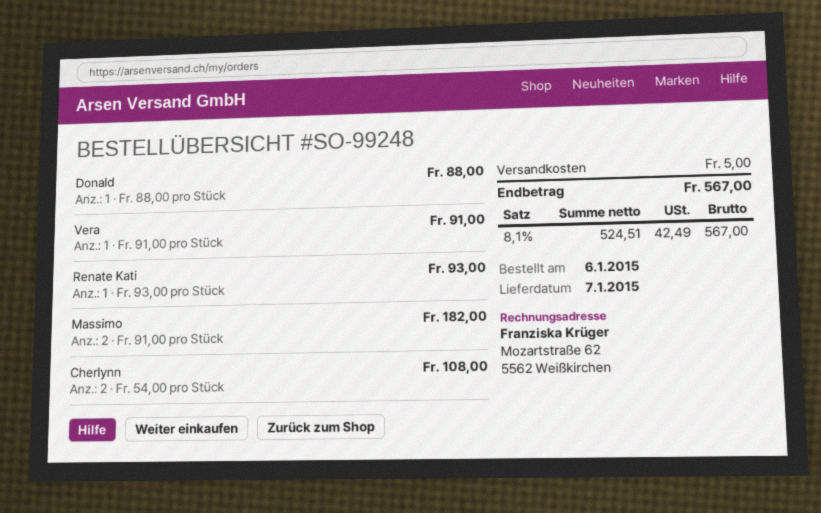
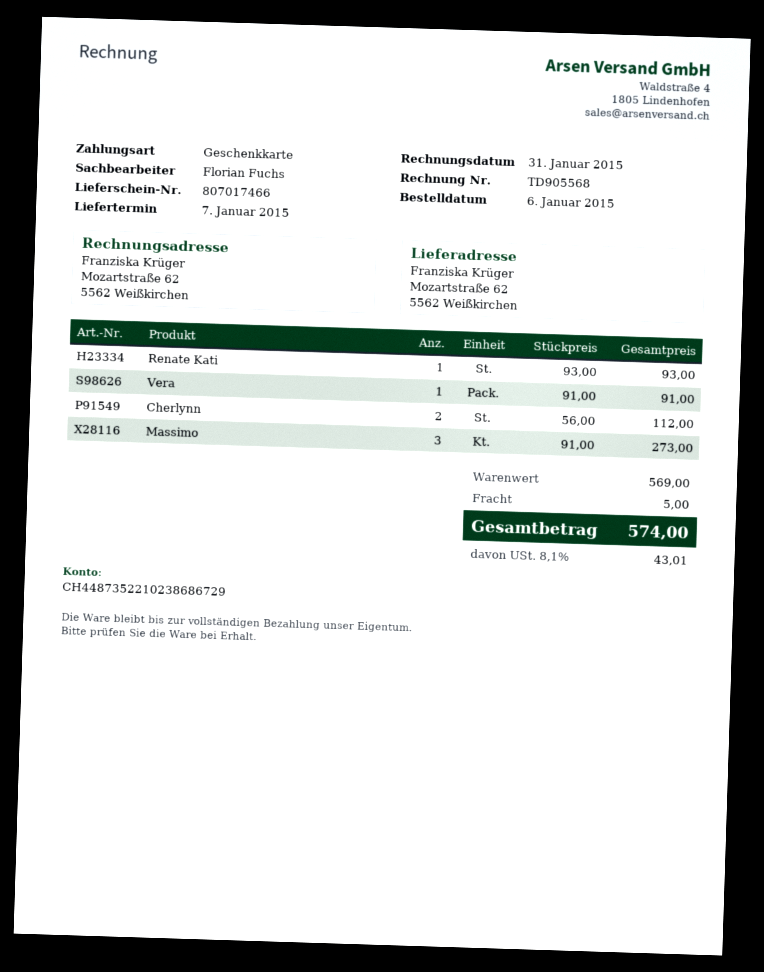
Donald: 1 x 88.00 = 88.00 -> none
Massimo: 2 x 91.00 = 182.00 -> 3 x 91.00 = 273.00
Cherlynn: 2 x 54.00 = 108.00 -> 2 x 56.00 = 112.00
tax: 8.1% = 42.49 -> 8.1% = 43.01
total: 567.00 -> 574.00

